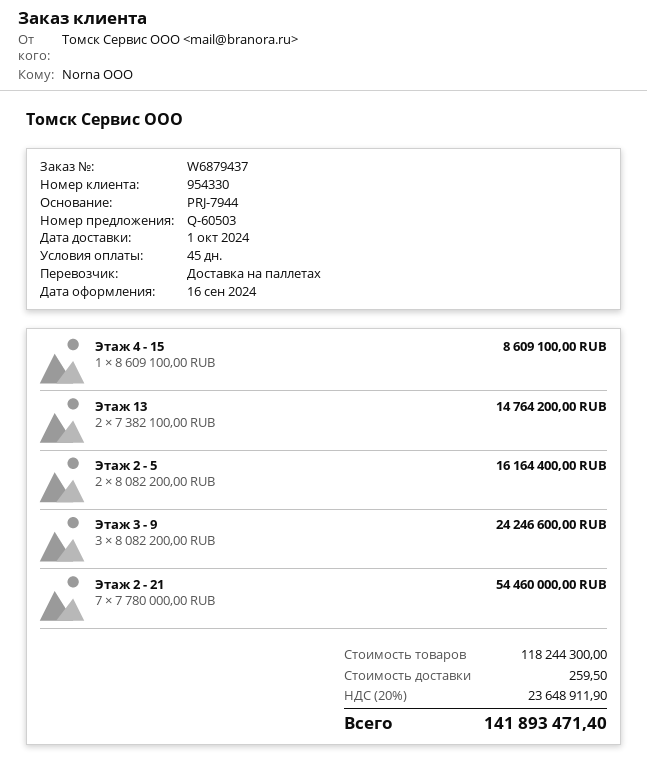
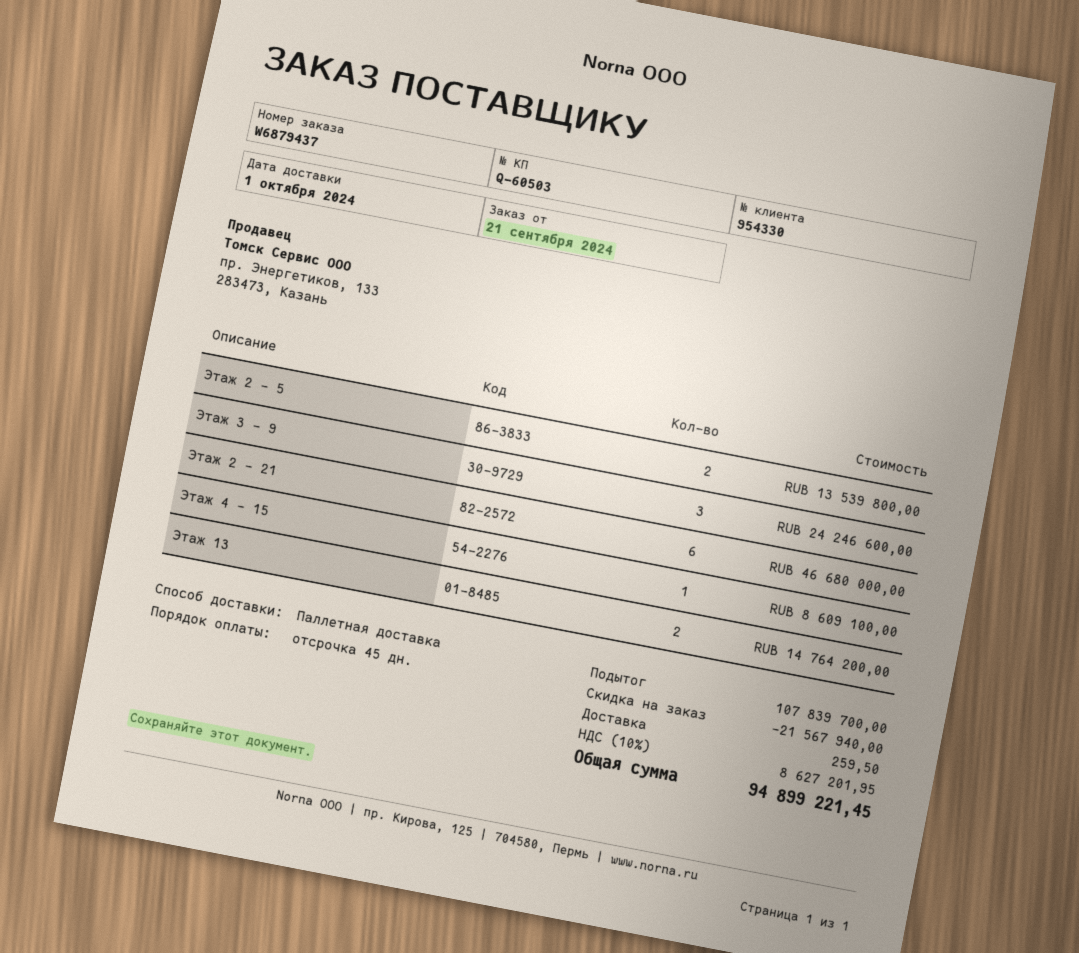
order date: 2024-09-16 -> 2024-09-21
Этаж 2 - 5: 2 for 16164400.00 -> 2 for 13539800.00
Этаж 2 - 21: 7 for 54460000.00 -> 6 for 46680000.00
subtotal: 118244300.00 -> 107839700.00
discount: none -> 21567940.00
tax: 20% = 23648911.90 -> 10% = 8627201.95
total: 141893471.40 -> 94899221.45

